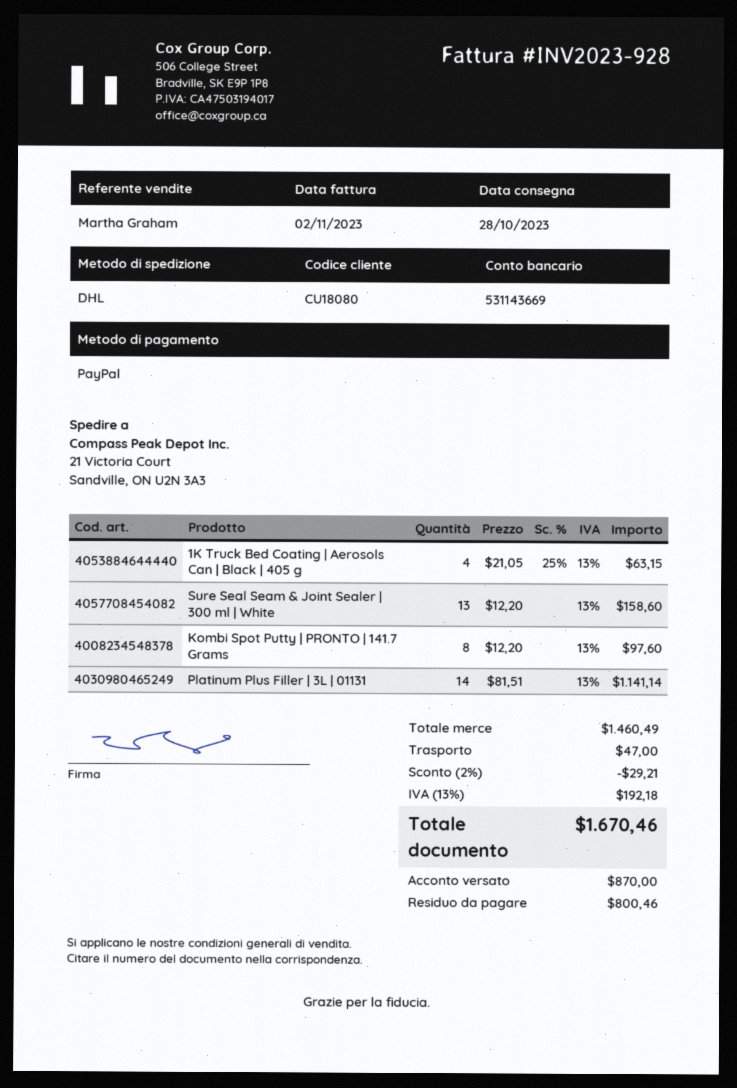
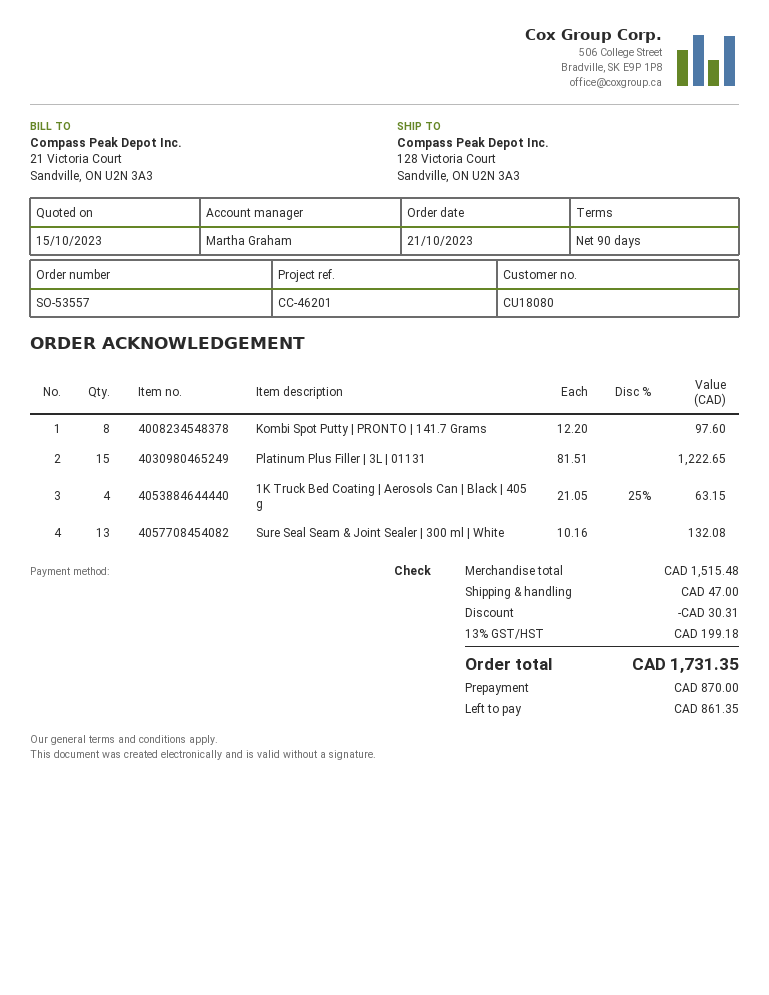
payment method: PayPal -> cheque
ship to: 21 Victoria Court, Sandville, ON U2N 3A3 -> 128 Victoria Court, Sandville, ON U2N 3A3
Sure Seal Seam & Joint Sealer | 300 ml | White: 13 x 12.20 = 158.60 -> 13 x 10.16 = 132.08
Platinum Plus Filler | 3L | 01131: 14 x 81.51 = 1141.14 -> 15 x 81.51 = 1222.65
subtotal: 1460.49 -> 1515.48
discount: 29.21 -> 30.31
tax: 13% = 192.18 -> 13% = 199.18
total: 1670.46 -> 1731.35
balance: 800.46 -> 861.35

